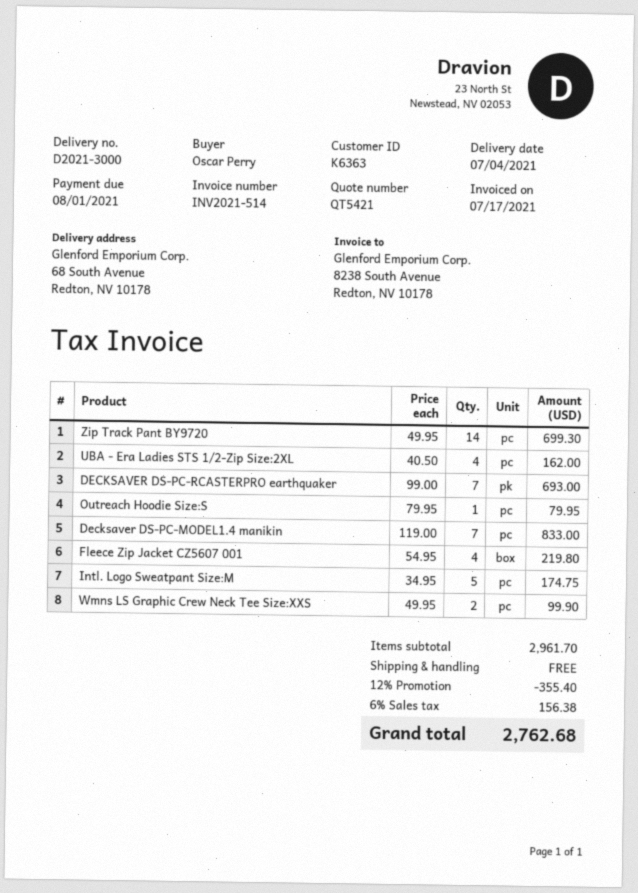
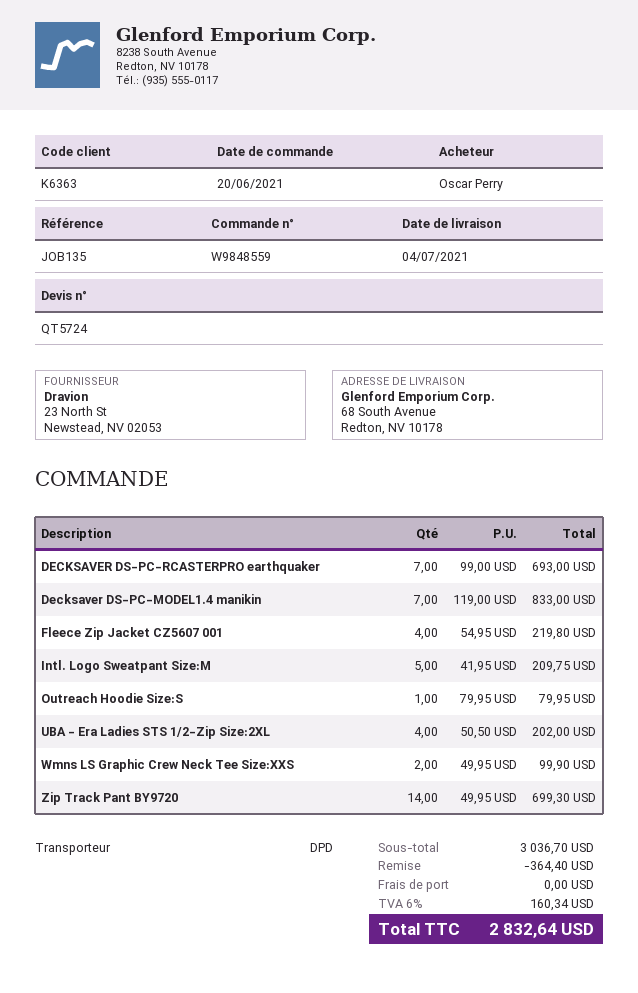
quote number: QT5421 -> QT5724
UBA - Era Ladies STS 1/2-Zip Size:2XL: 4 x 40.50 = 162.00 -> 4 x 50.50 = 202.00
Intl. Logo Sweatpant Size:M: 5 x 34.95 = 174.75 -> 5 x 41.95 = 209.75
subtotal: 2961.70 -> 3036.70
discount: 355.40 -> 364.40
tax: 6% = 156.38 -> 6% = 160.34
total: 2762.68 -> 2832.64

